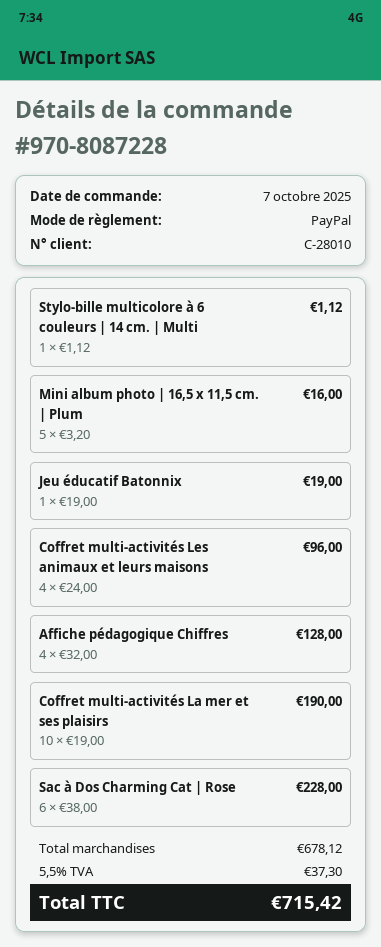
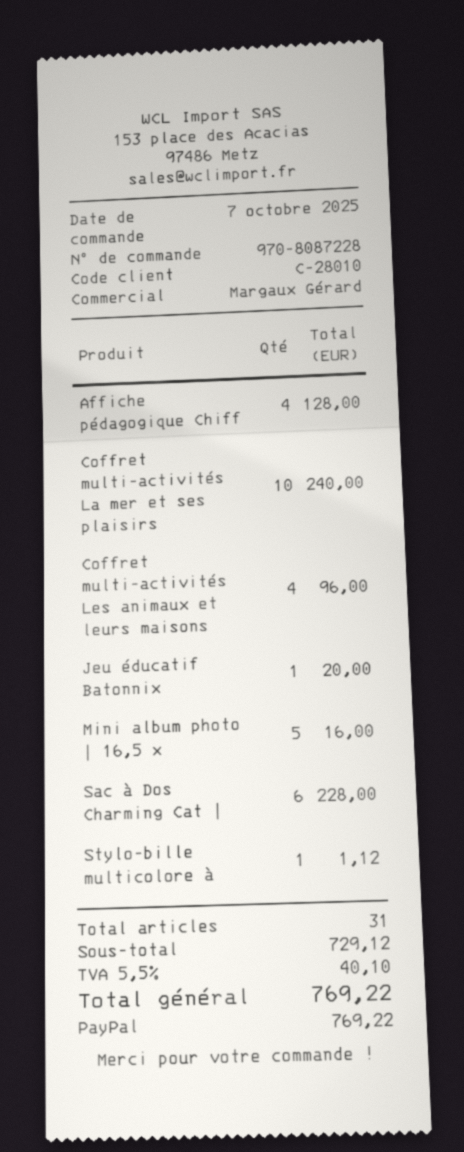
Jeu éducatif Batonnix: 1 for 19.00 -> 1 for 20.00
Coffret multi-activités La mer et ses plaisirs: 10 for 190.00 -> 10 for 240.00
subtotal: 678.12 -> 729.12
tax: 5.5% = 37.30 -> 5.5% = 40.10
total: 715.42 -> 769.22

